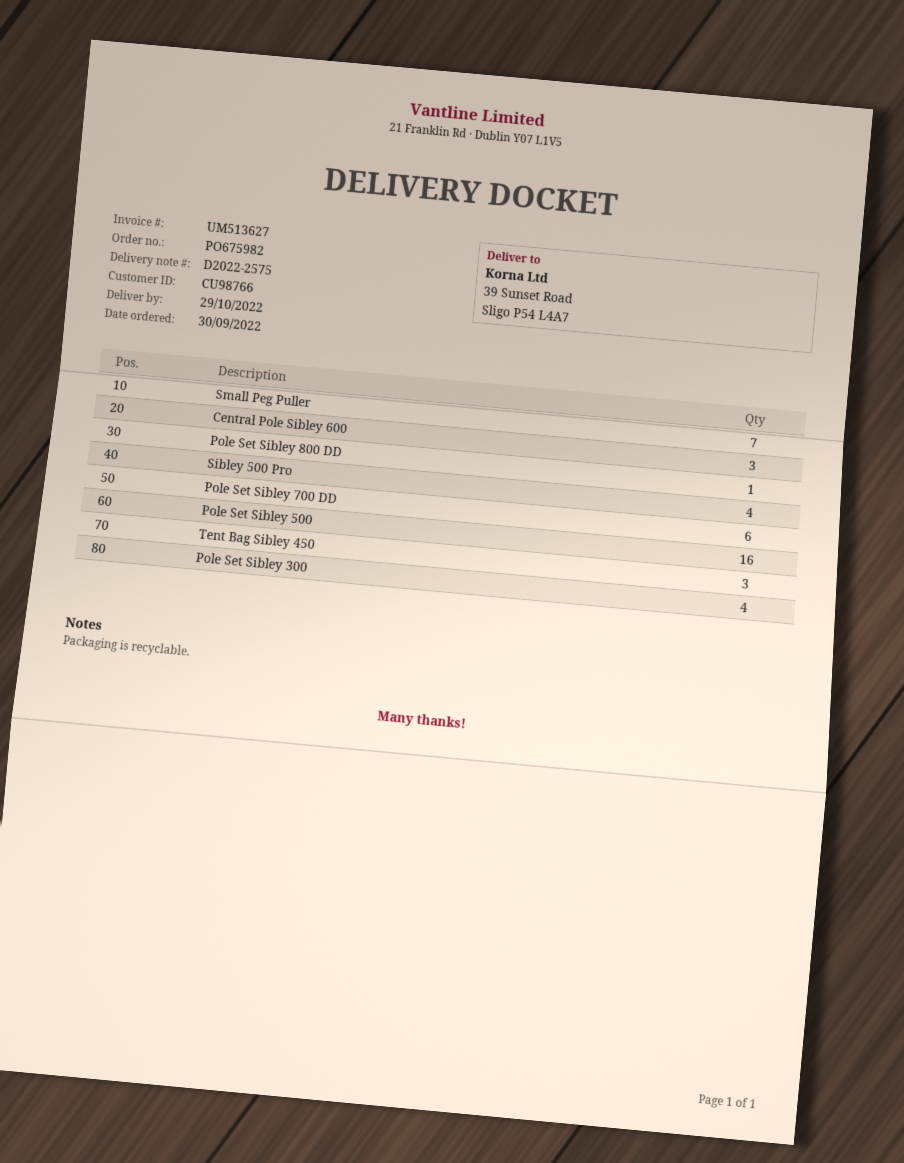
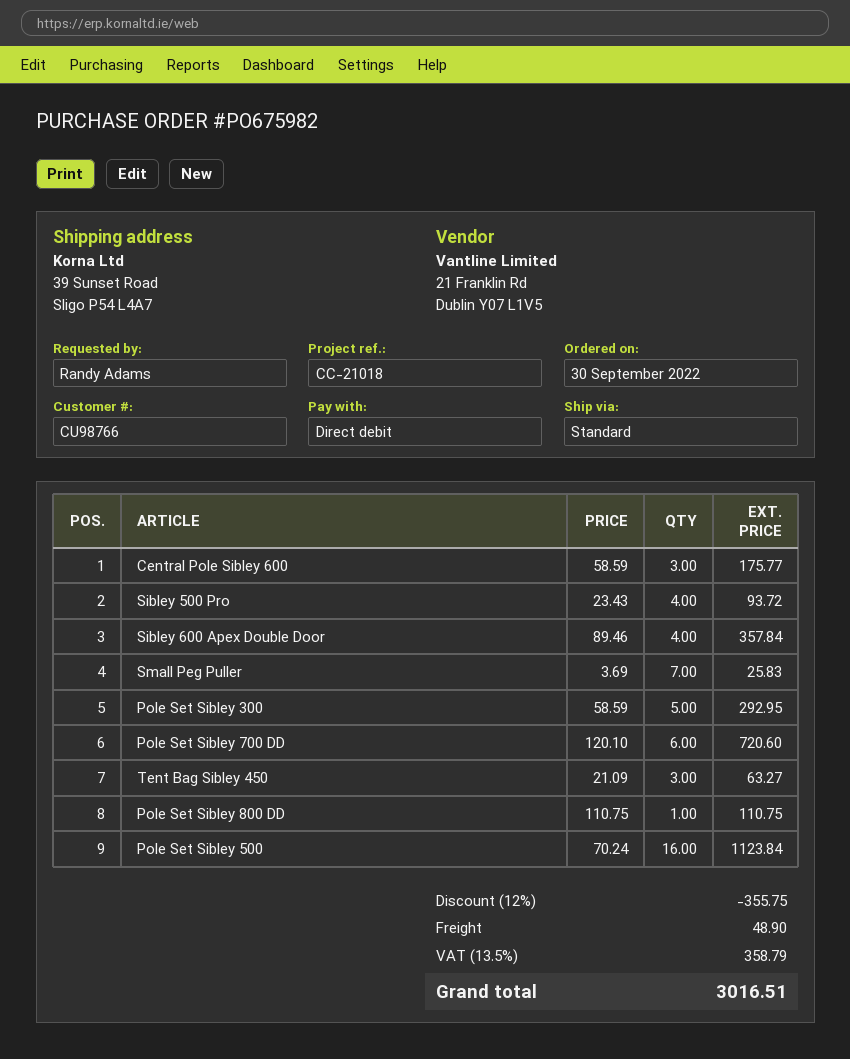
Pole Set Sibley 300: 4 -> 5
Sibley 600 Apex Double Door: none -> 4

